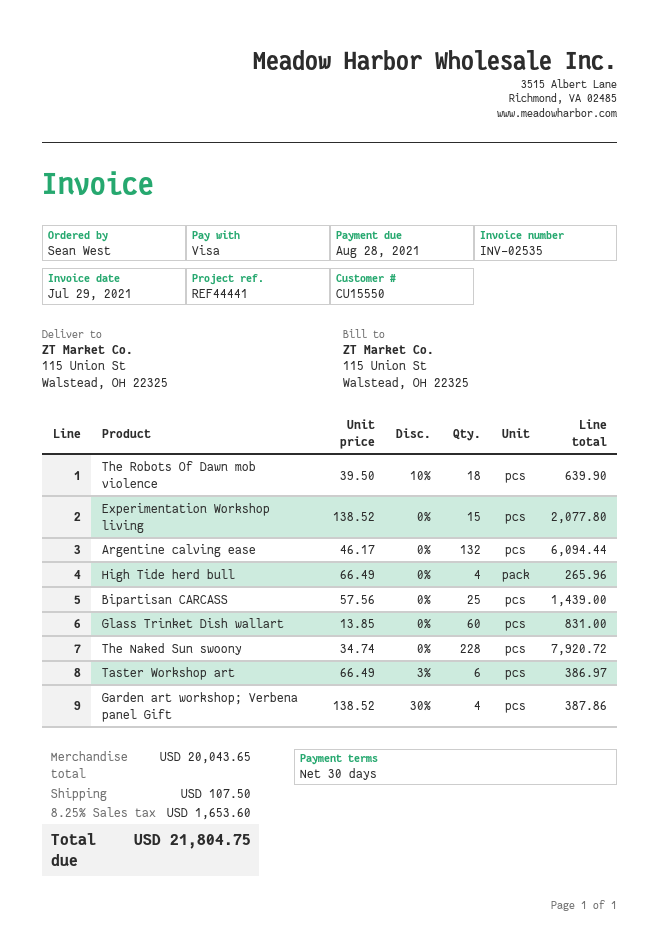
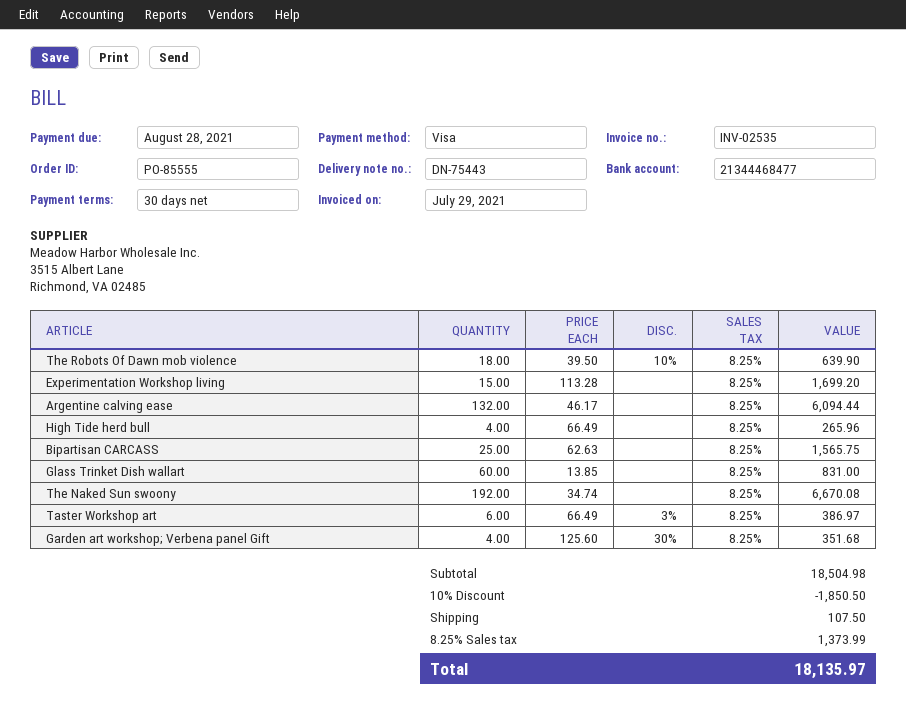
Experimentation Workshop living: 15 x 138.52 = 2077.80 -> 15 x 113.28 = 1699.20
Bipartisan CARCASS: 25 x 57.56 = 1439.00 -> 25 x 62.63 = 1565.75
The Naked Sun swoony: 228 x 34.74 = 7920.72 -> 192 x 34.74 = 6670.08
Garden art workshop; Verbena panel Gift: 4 x 138.52 - 30% = 387.86 -> 4 x 125.60 - 30% = 351.68
subtotal: 20043.65 -> 18504.98
discount: none -> 10% = 1850.50
tax: 8.25% = 1653.60 -> 8.25% = 1373.99
total: 21804.75 -> 18135.97

